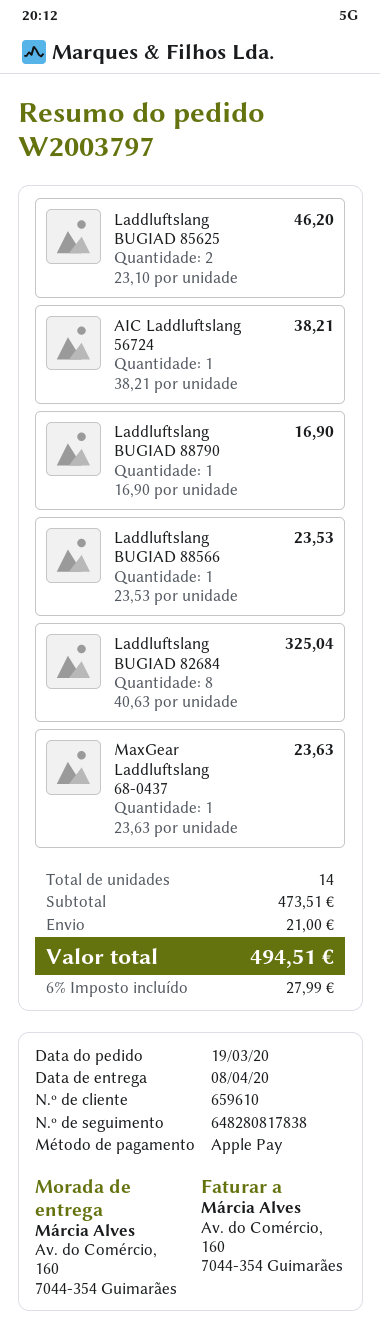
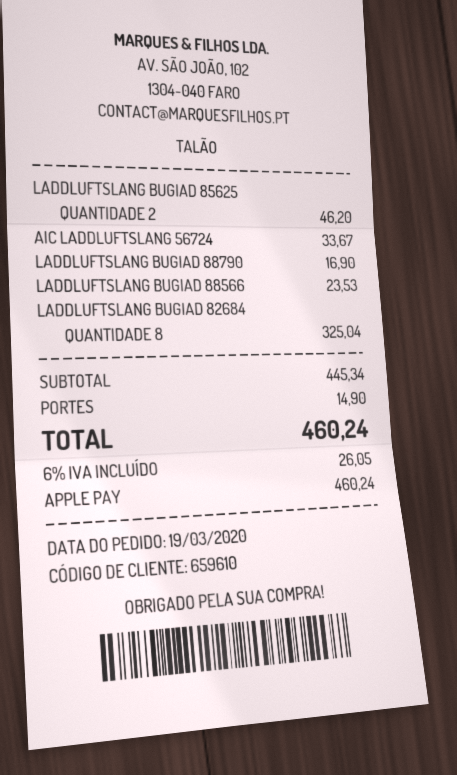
AIC Laddluftslang 56724: 1 for 38.21 -> 1 for 33.67
MaxGear Laddluftslang 68-0437: 1 for 23.63 -> none
subtotal: 473.51 -> 445.34
shipping: 21.00 -> 14.90
tax: 6% = 27.99 -> 6% = 26.05
total: 494.51 -> 460.24

